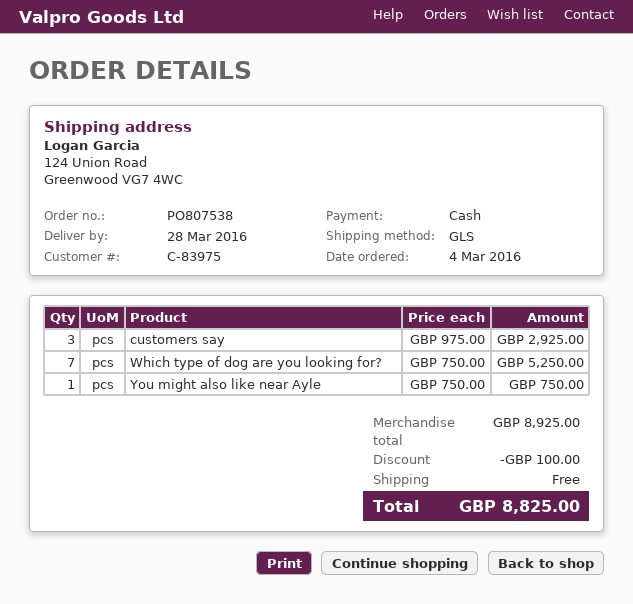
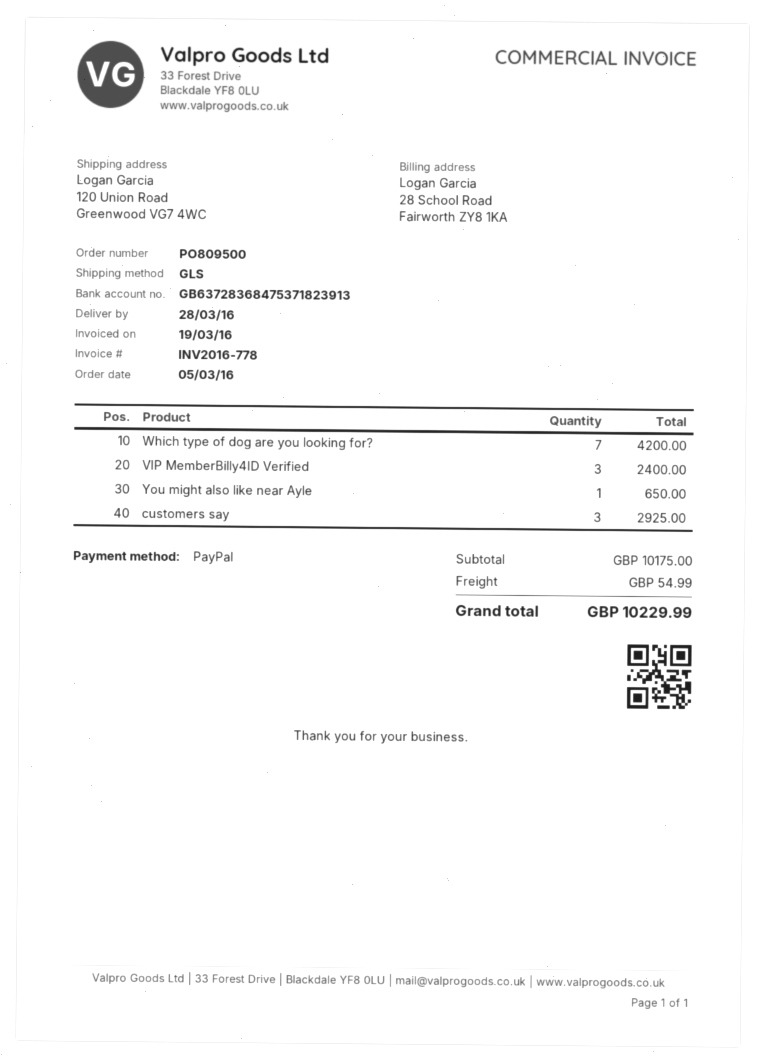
order number: PO807538 -> PO809500
order date: 2016-03-04 -> 2016-03-05
payment method: cash -> PayPal
ship to: 124 Union Road, Greenwood VG7 4WC -> 120 Union Road, Greenwood VG7 4WC
Which type of dog are you looking for?: 7 for 5250.00 -> 7 for 4200.00
You might also like near Ayle: 1 for 750.00 -> 1 for 650.00
VIP MemberBilly4ID Verified: none -> 3 for 2400.00
subtotal: 8925.00 -> 10175.00
discount: 100.00 -> none
shipping: 0.00 -> 54.99
total: 8825.00 -> 10229.99

